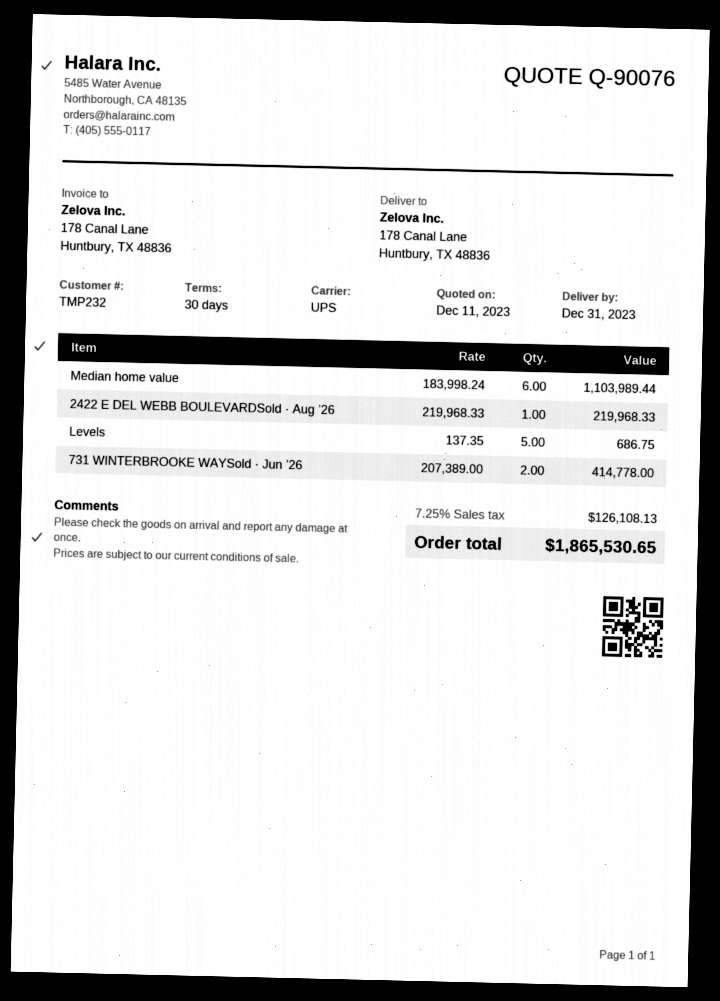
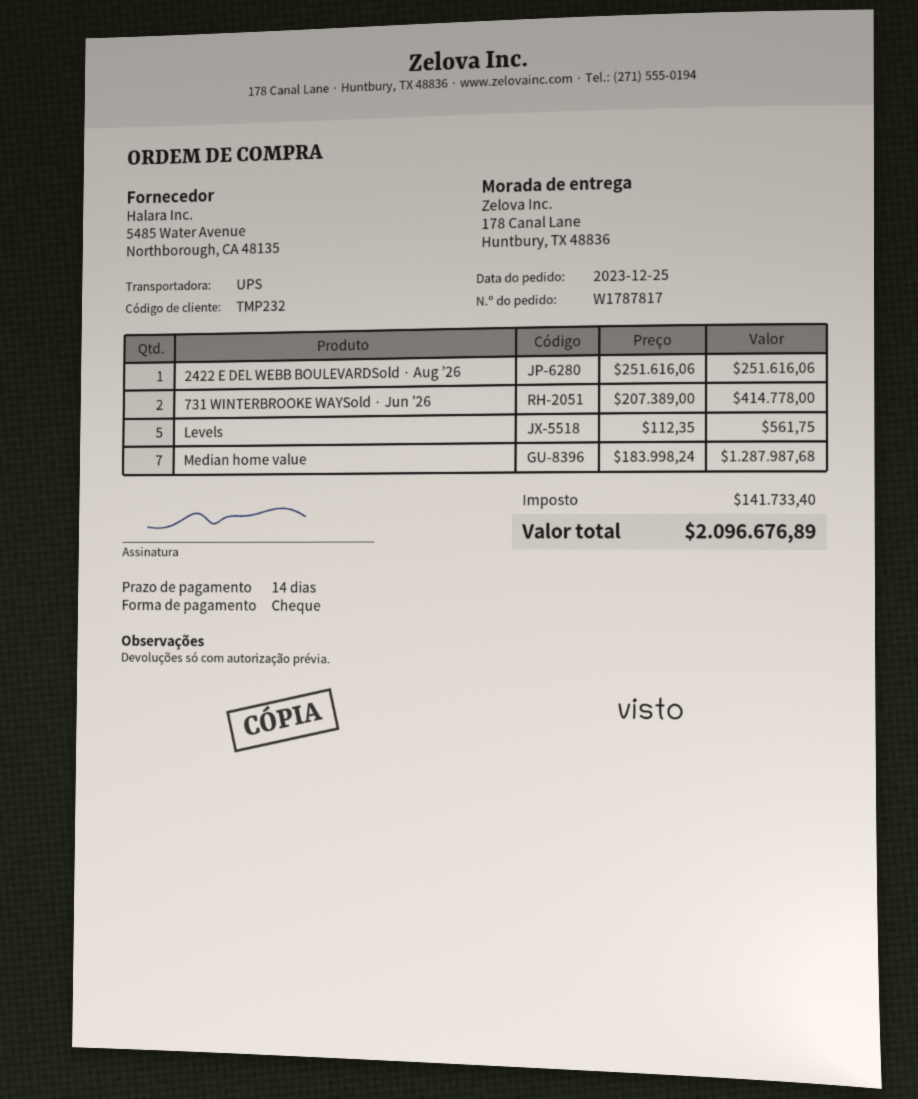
payment terms: 30 days -> 14 days
Median home value: 6 x 183998.24 = 1103989.44 -> 7 x 183998.24 = 1287987.68
2422 E DEL WEBB BOULEVARDSold · Aug ’26: 1 x 219968.33 = 219968.33 -> 1 x 251616.06 = 251616.06
Levels: 5 x 137.35 = 686.75 -> 5 x 112.35 = 561.75
tax: 126108.13 -> 141733.40
total: 1865530.65 -> 2096676.89

